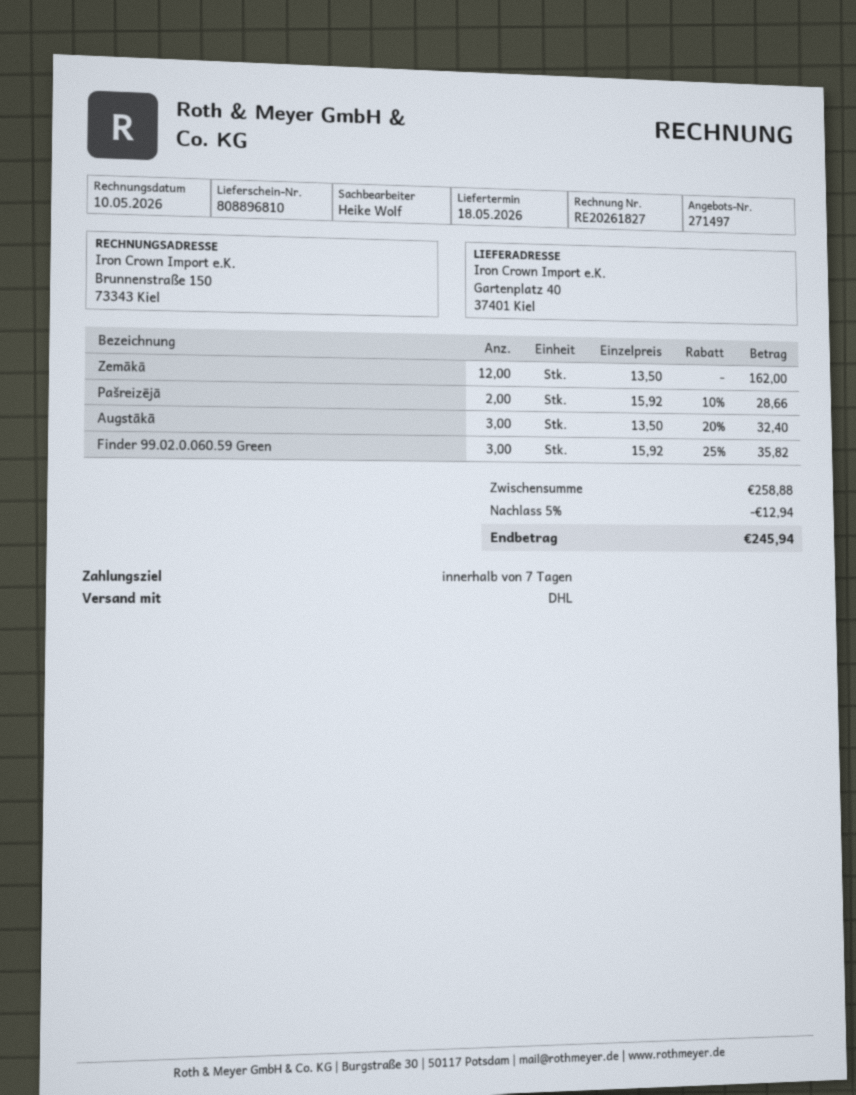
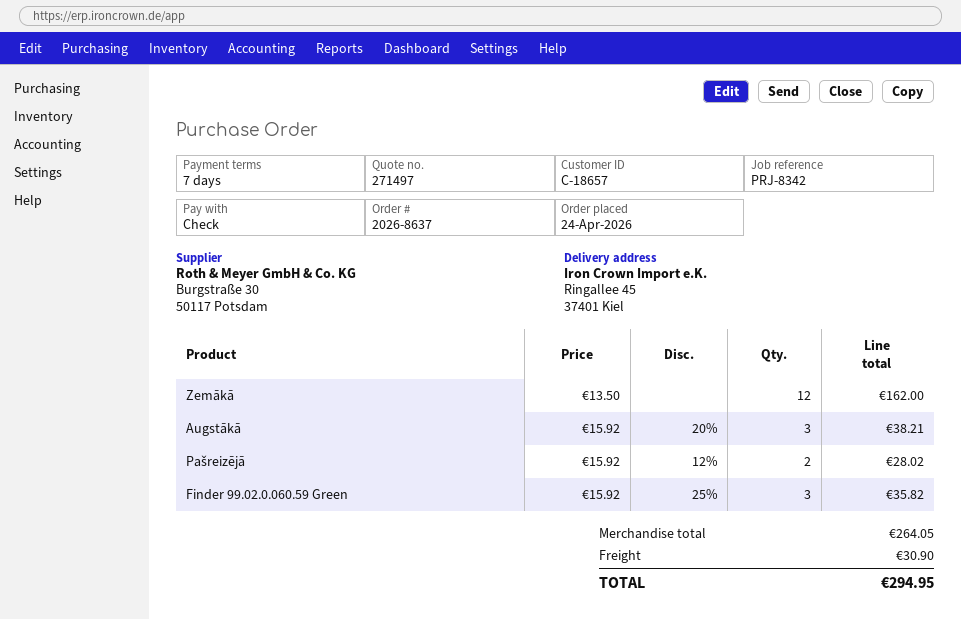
ship to: Gartenplatz 40, 37401 Kiel -> Ringallee 45, 37401 Kiel
Pašreizējā: 2 x 15.92 - 10% = 28.66 -> 2 x 15.92 - 12% = 28.02
Augstākā: 3 x 13.50 - 20% = 32.40 -> 3 x 15.92 - 20% = 38.21
subtotal: 258.88 -> 264.05
discount: 5% = 12.94 -> none
shipping: none -> 30.90
total: 245.94 -> 294.95

